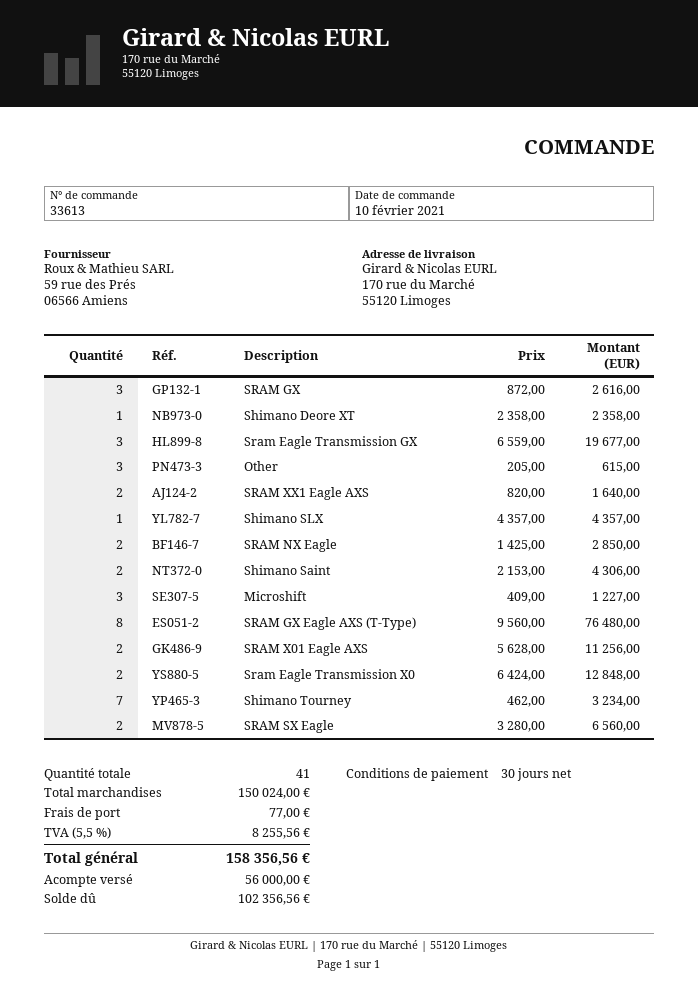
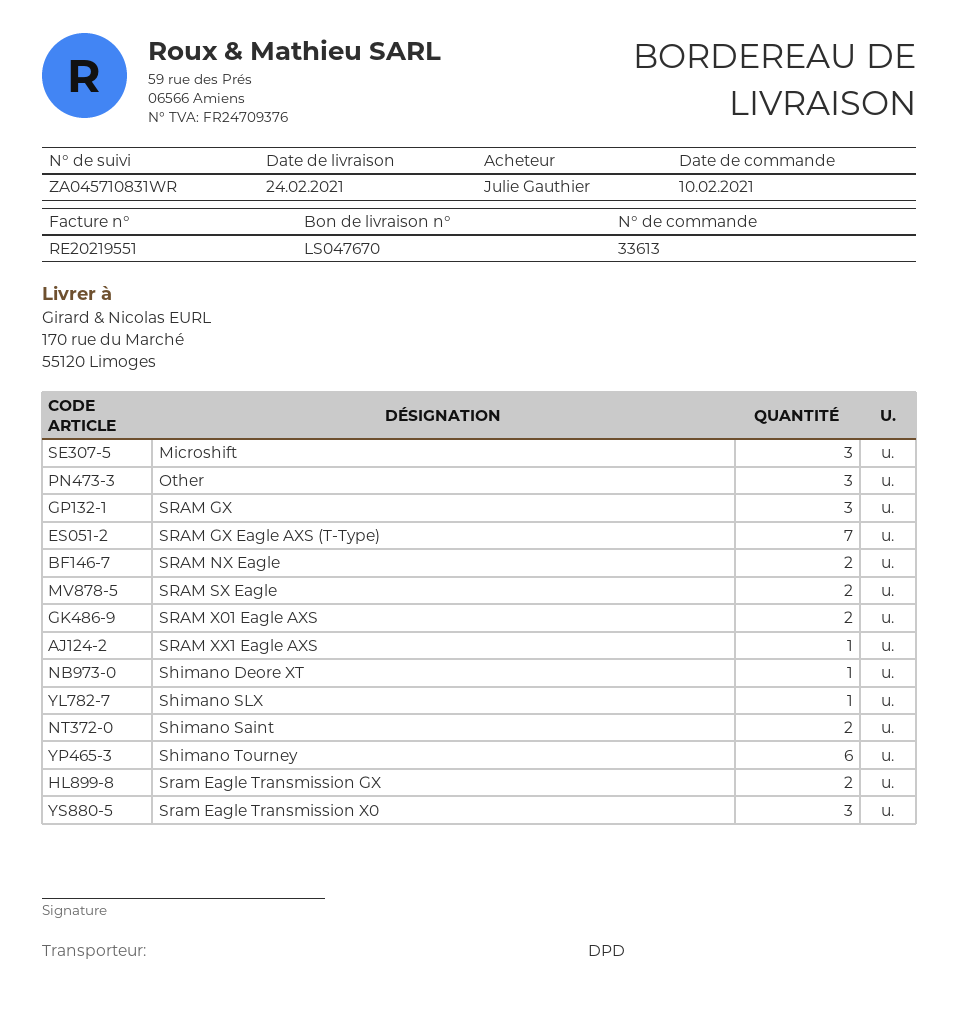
Sram Eagle Transmission GX: 3 -> 2
SRAM XX1 Eagle AXS: 2 -> 1
SRAM GX Eagle AXS (T-Type): 8 -> 7
Sram Eagle Transmission X0: 2 -> 3
Shimano Tourney: 7 -> 6

